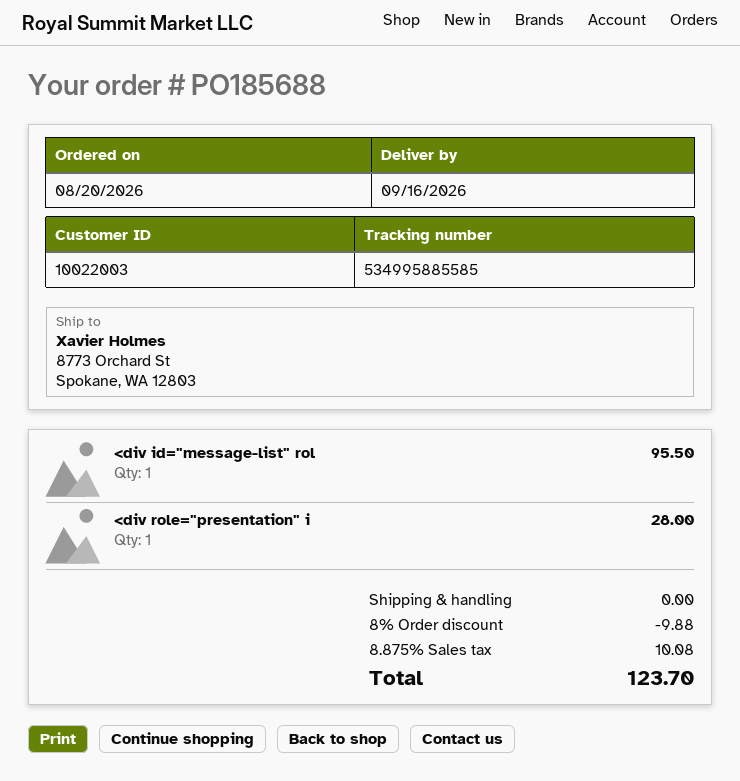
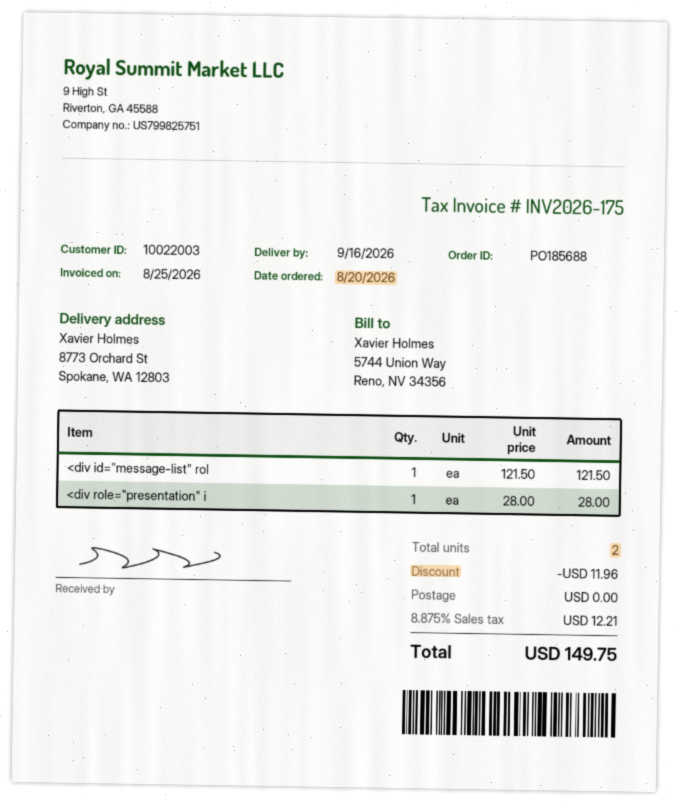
<div id="message-list" rol: 1 for 95.50 -> 1 for 121.50
discount: 9.88 -> 11.96
tax: 8.875% = 10.08 -> 8.875% = 12.21
total: 123.70 -> 149.75

